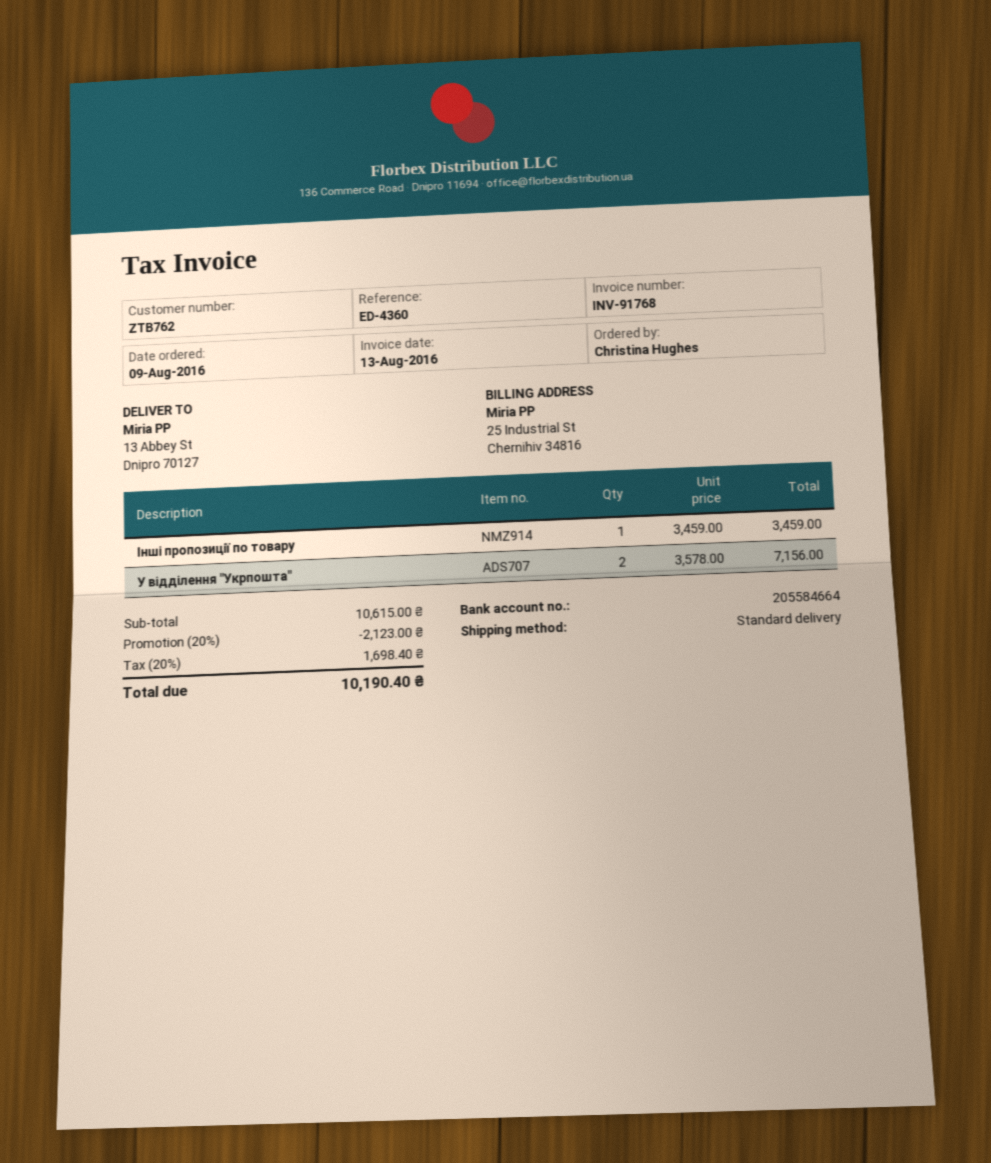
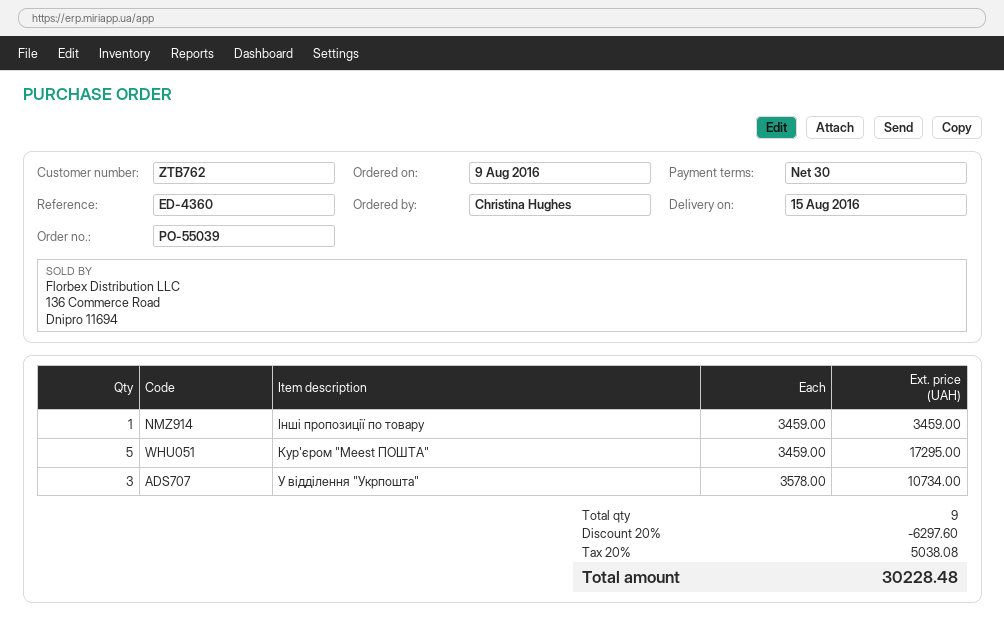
У відділення "Укрпошта": 2 x 3578.00 = 7156.00 -> 3 x 3578.00 = 10734.00
Кур'єром "Meest ПОШТА": none -> 5 x 3459.00 = 17295.00
discount: 20% = 2123.00 -> 20% = 6297.60
tax: 20% = 1698.40 -> 20% = 5038.08
total: 10190.40 -> 30228.48

